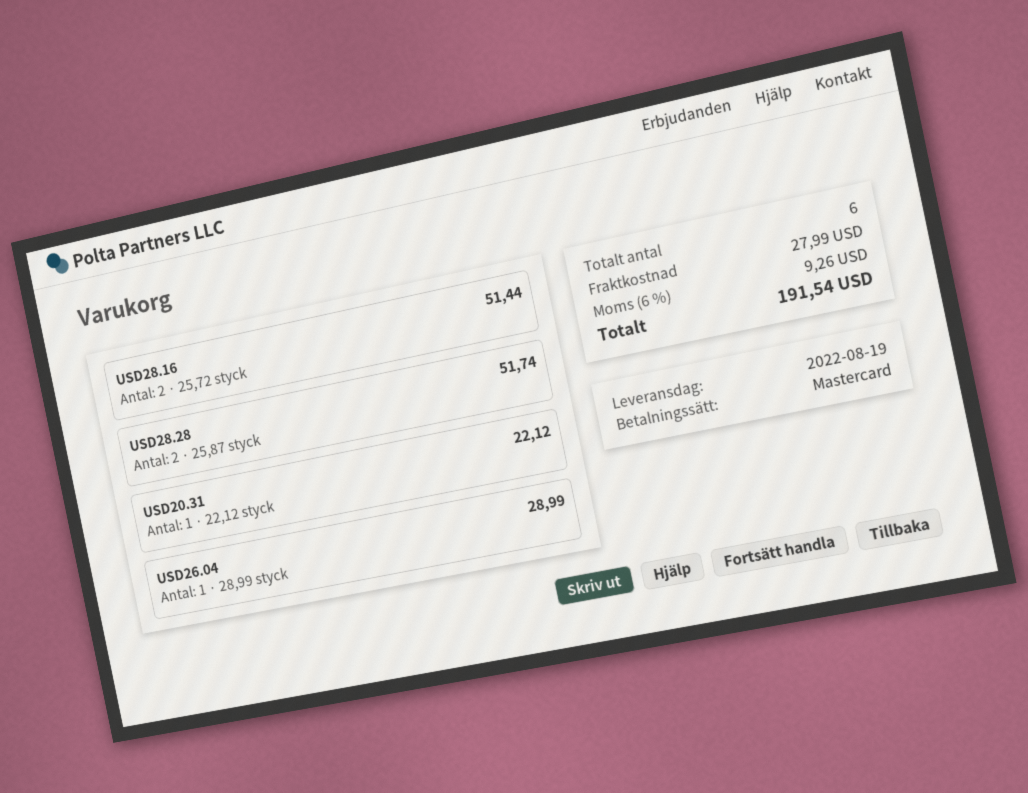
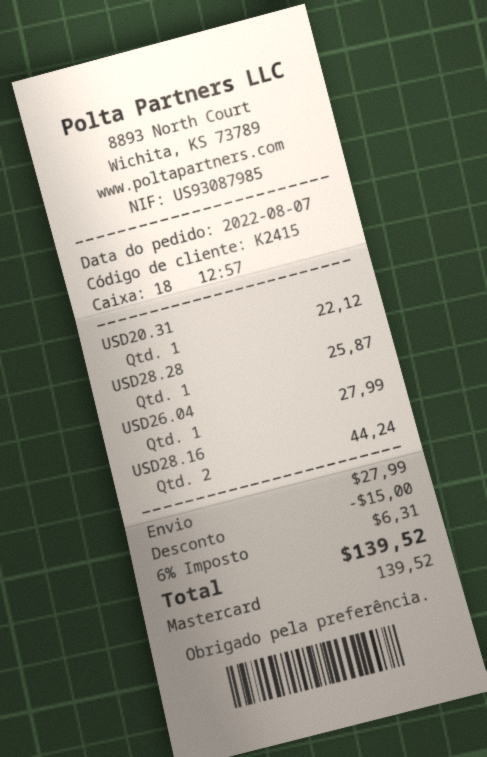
USD28.16: 2 for 51.44 -> 2 for 44.24
USD28.28: 2 for 51.74 -> 1 for 25.87
USD26.04: 1 for 28.99 -> 1 for 27.99
discount: none -> 15.00
tax: 6% = 9.26 -> 6% = 6.31
total: 191.54 -> 139.52

